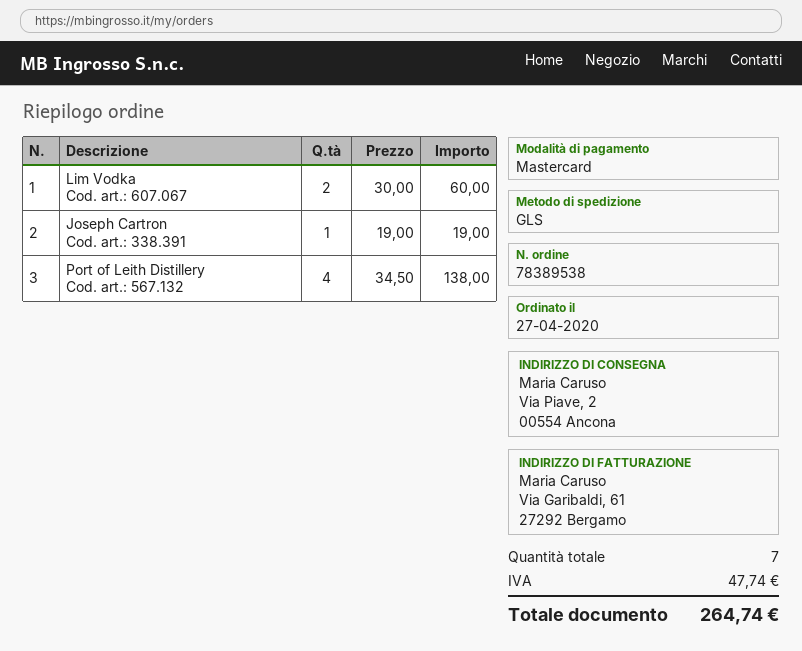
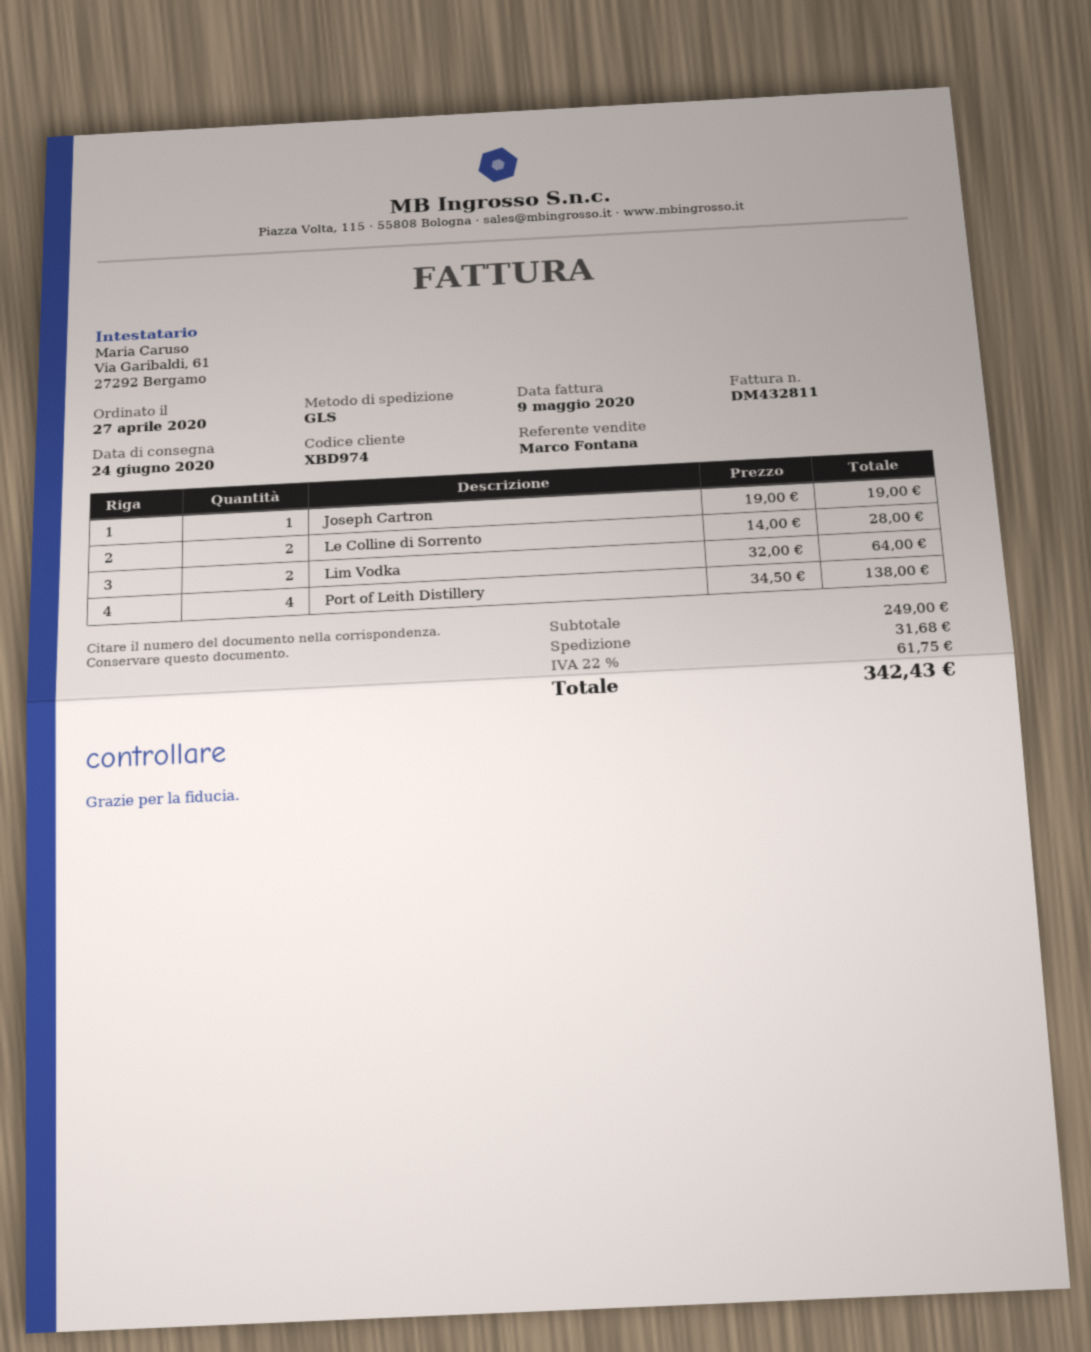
Lim Vodka: 2 x 30.00 = 60.00 -> 2 x 32.00 = 64.00
Le Colline di Sorrento: none -> 2 x 14.00 = 28.00
shipping: none -> 31.68
tax: 47.74 -> 61.75
total: 264.74 -> 342.43

